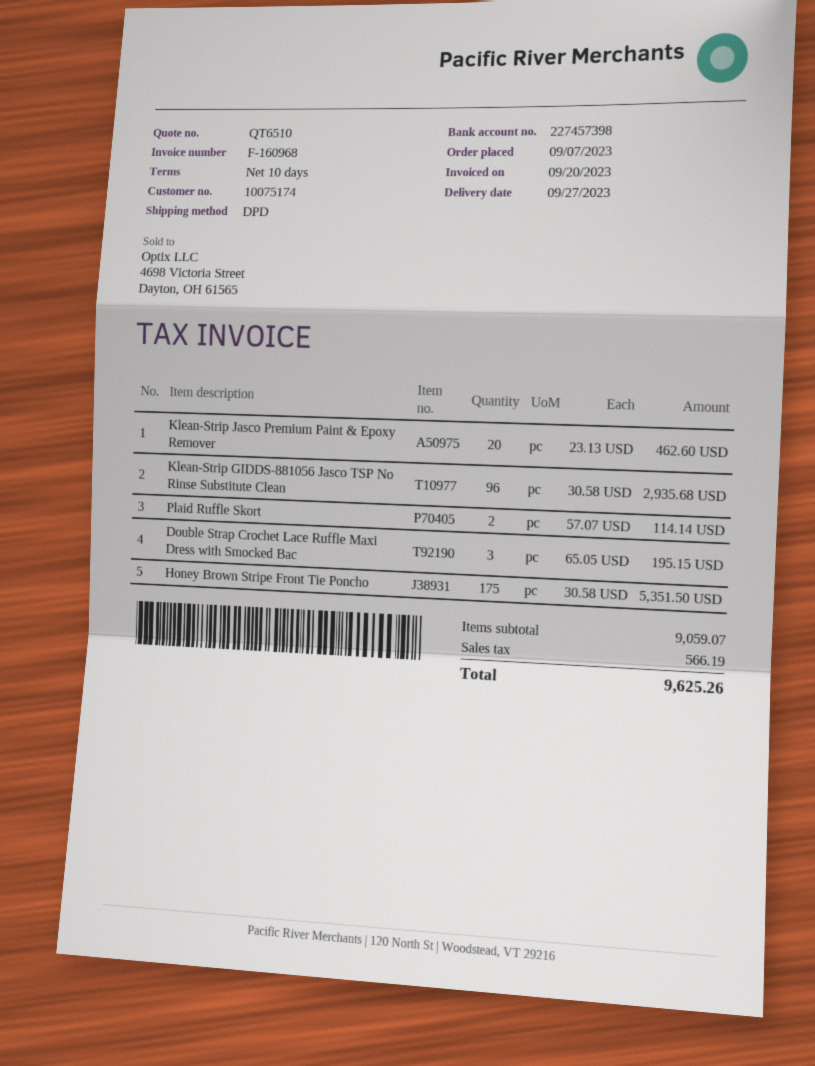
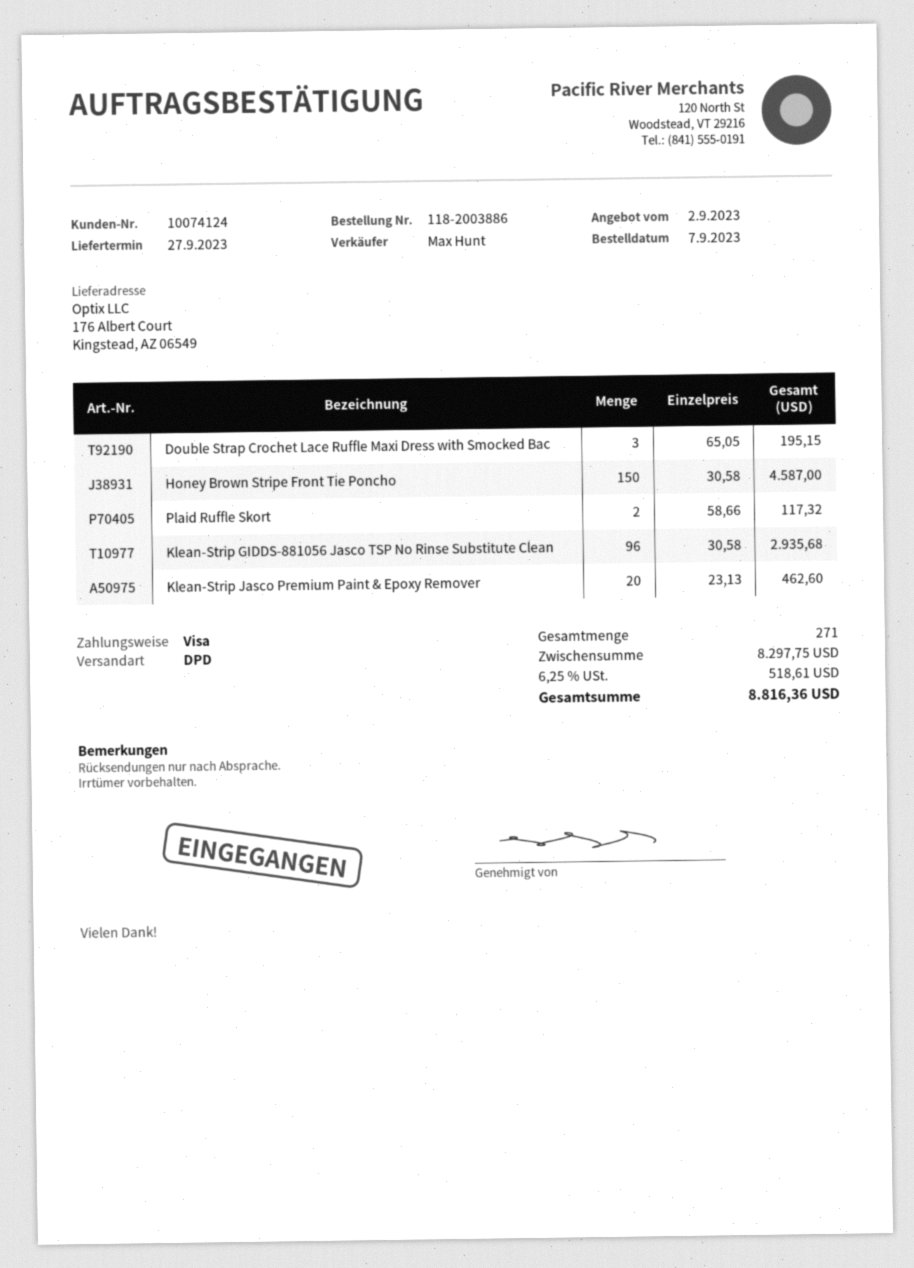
customer number: 10075174 -> 10074124
Plaid Ruffle Skort: 2 x 57.07 = 114.14 -> 2 x 58.66 = 117.32
Honey Brown Stripe Front Tie Poncho: 175 x 30.58 = 5351.50 -> 150 x 30.58 = 4587.00
subtotal: 9059.07 -> 8297.75
tax: 566.19 -> 518.61
total: 9625.26 -> 8816.36

